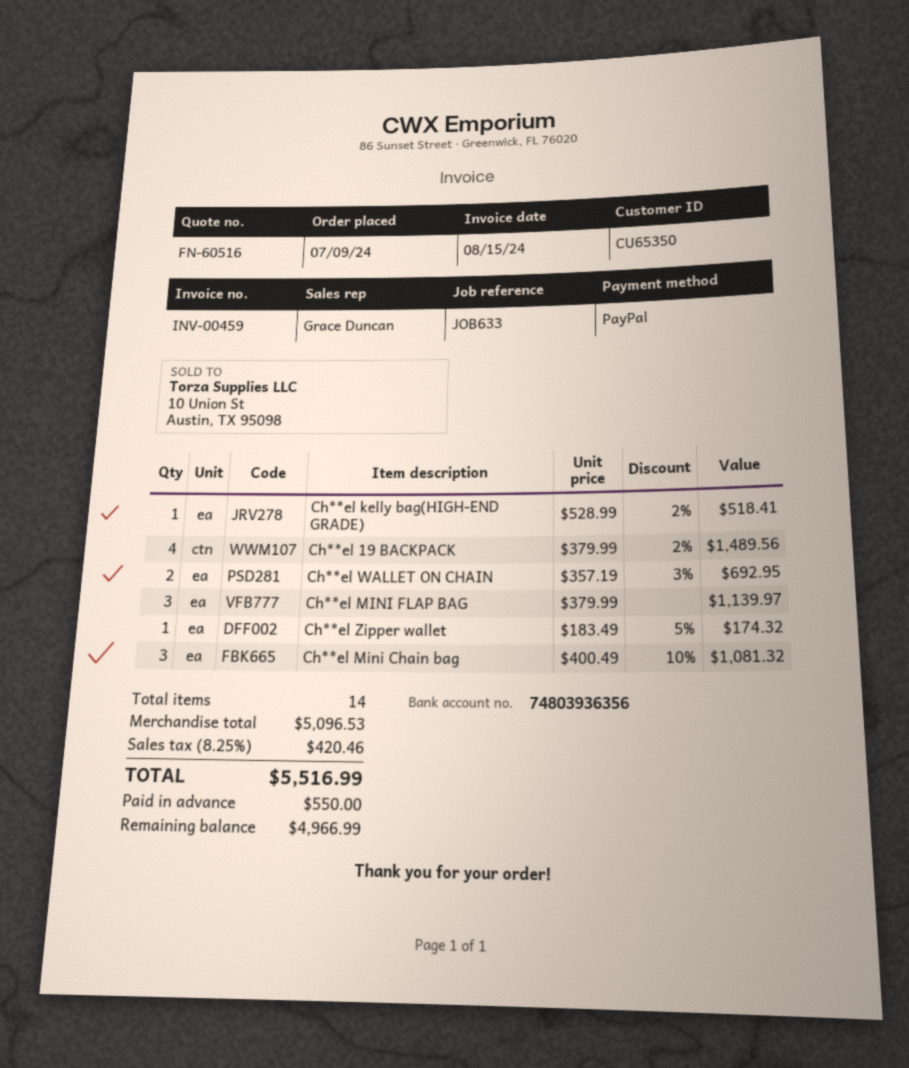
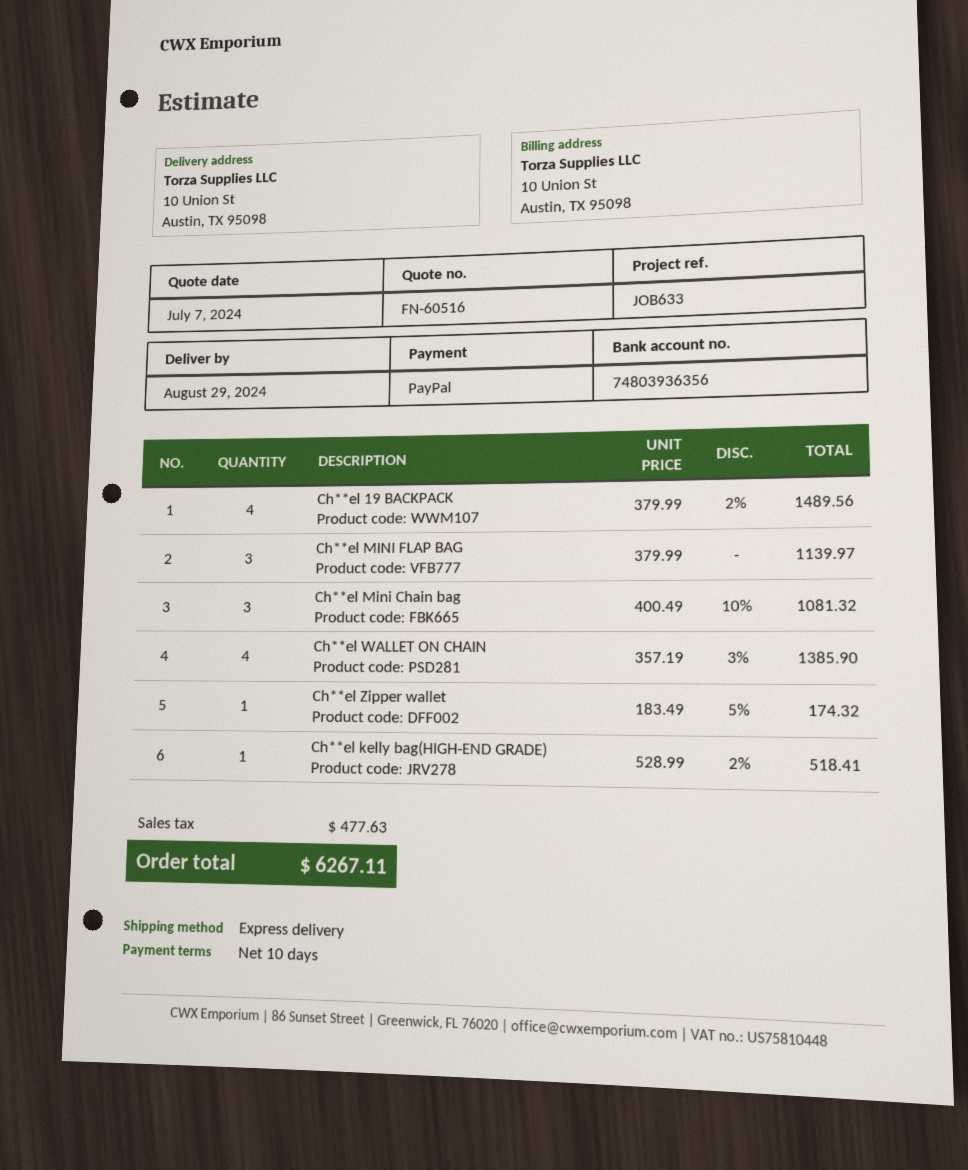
Ch**el WALLET ON CHAIN: 2 x 357.19 - 3% = 692.95 -> 4 x 357.19 - 3% = 1385.90
tax: 420.46 -> 477.63
total: 5516.99 -> 6267.11

